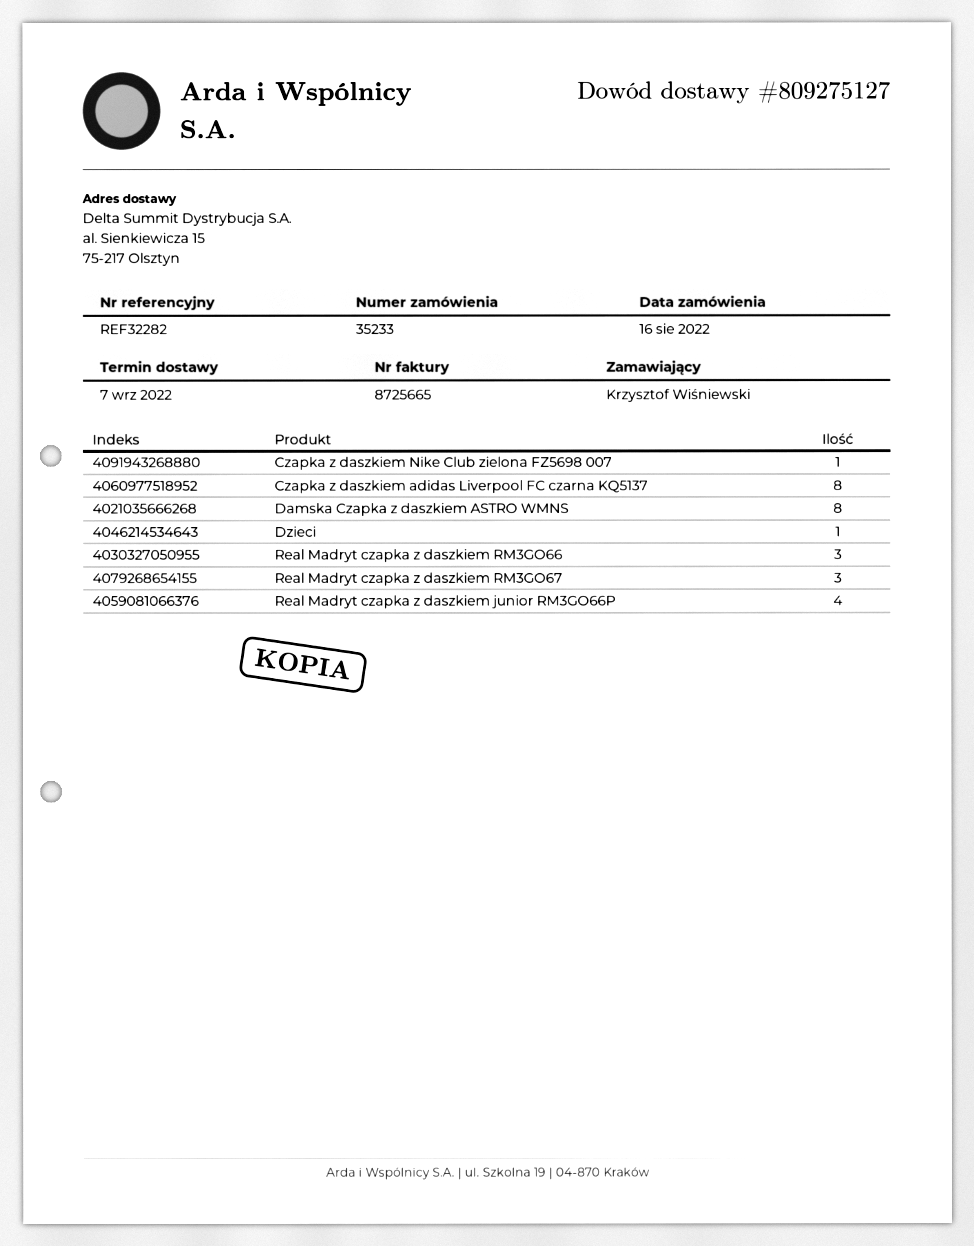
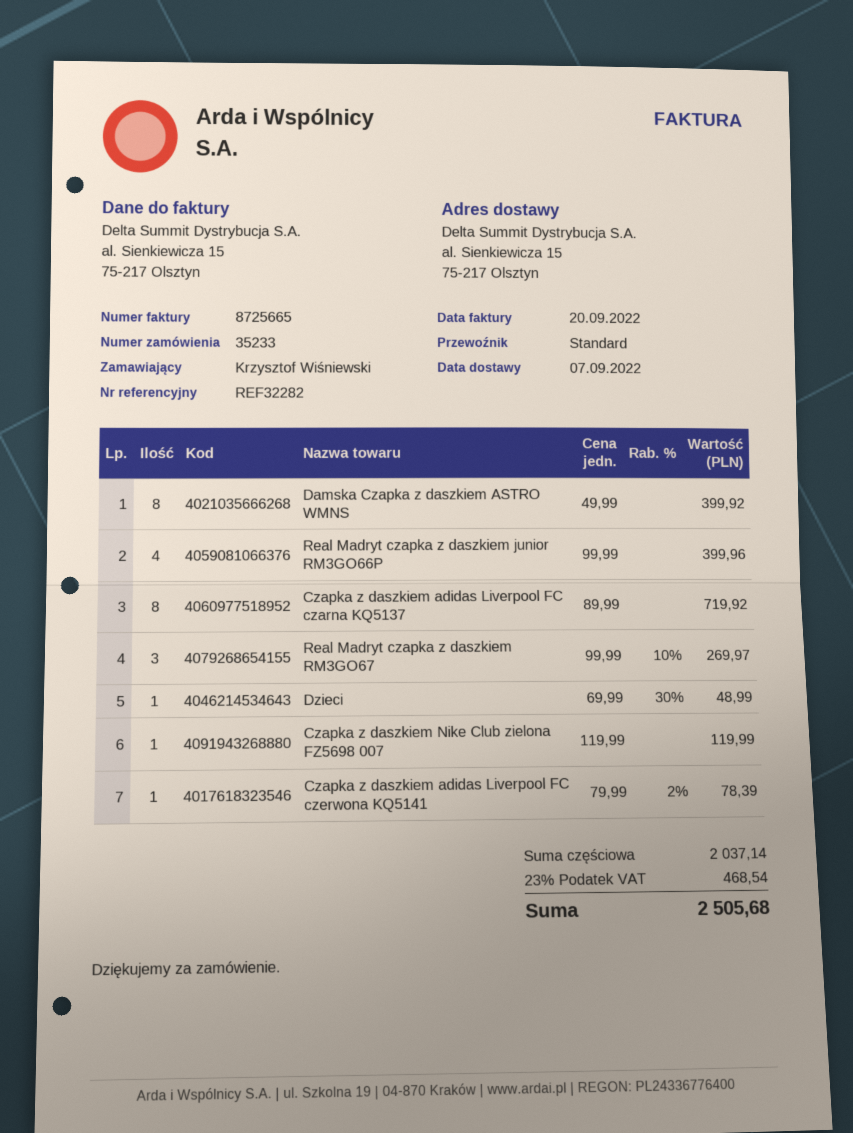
Real Madryt czapka z daszkiem RM3GO66: 3 -> none
Czapka z daszkiem adidas Liverpool FC czerwona KQ5141: none -> 1

